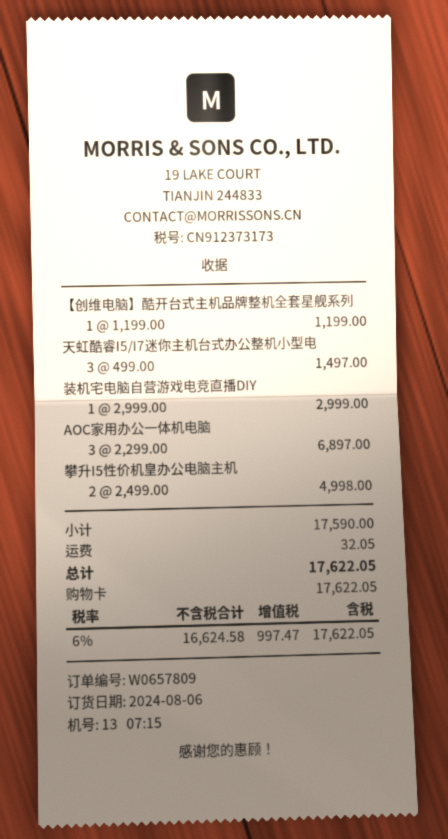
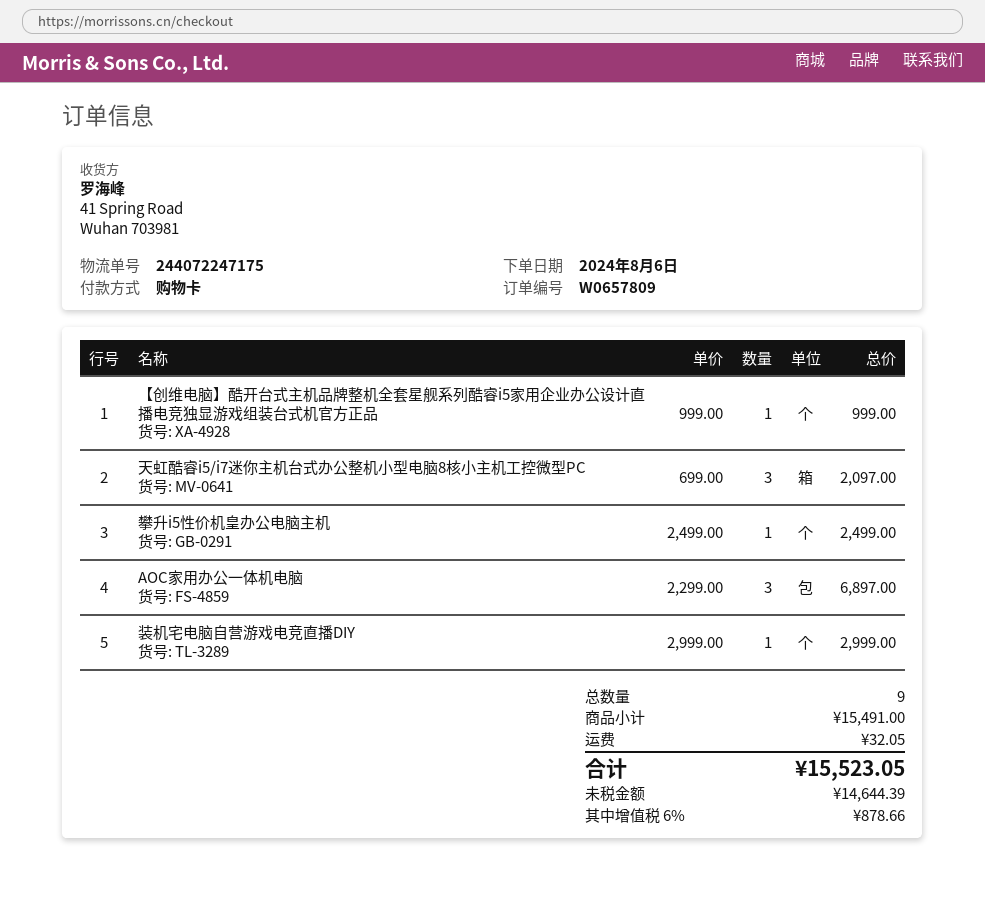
【创维电脑】酷开台式主机品牌整机全套星舰系列: 1 x 1199.00 = 1199.00 -> 1 x 999.00 = 999.00
天虹酷睿I5/I7迷你主机台式办公整机小型电: 3 x 499.00 = 1497.00 -> 3 x 699.00 = 2097.00
攀升I5性价机皇办公电脑主机: 2 x 2499.00 = 4998.00 -> 1 x 2499.00 = 2499.00
subtotal: 17590.00 -> 15491.00
net: 16624.58 -> 14644.39
tax: 6% = 997.47 -> 6% = 878.66
total: 17622.05 -> 15523.05

